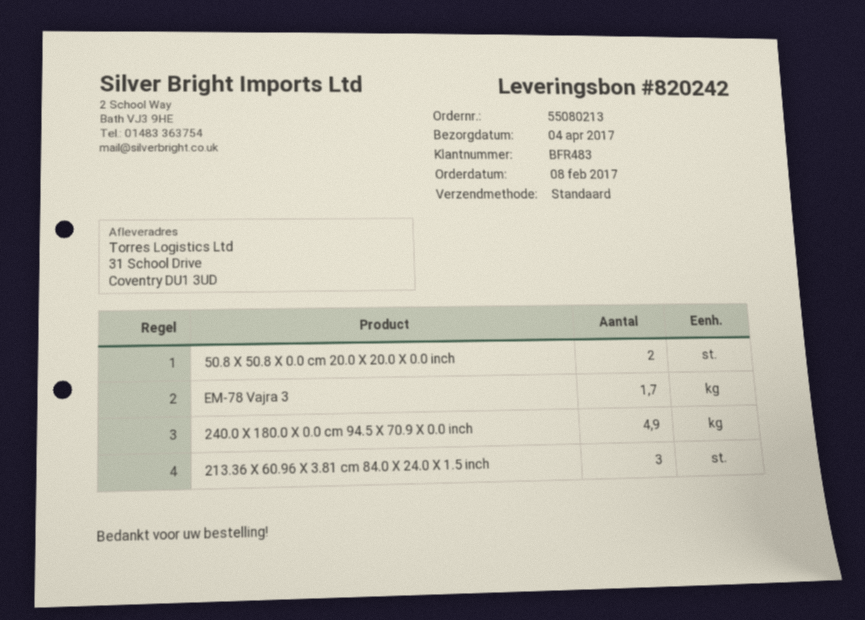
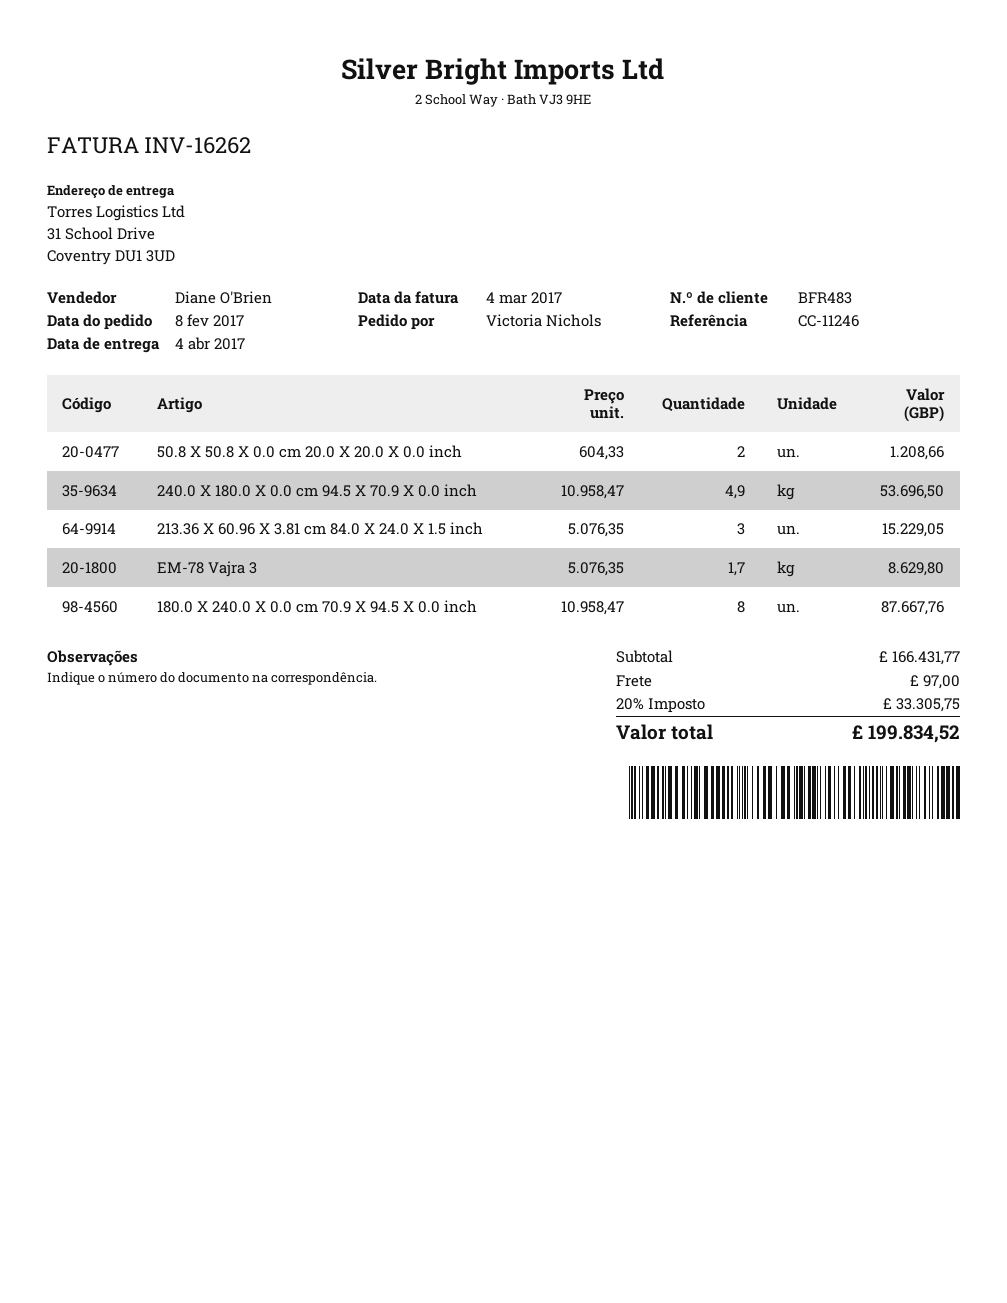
180.0 X 240.0 X 0.0 cm 70.9 X 94.5 X 0.0 inch: none -> 8

